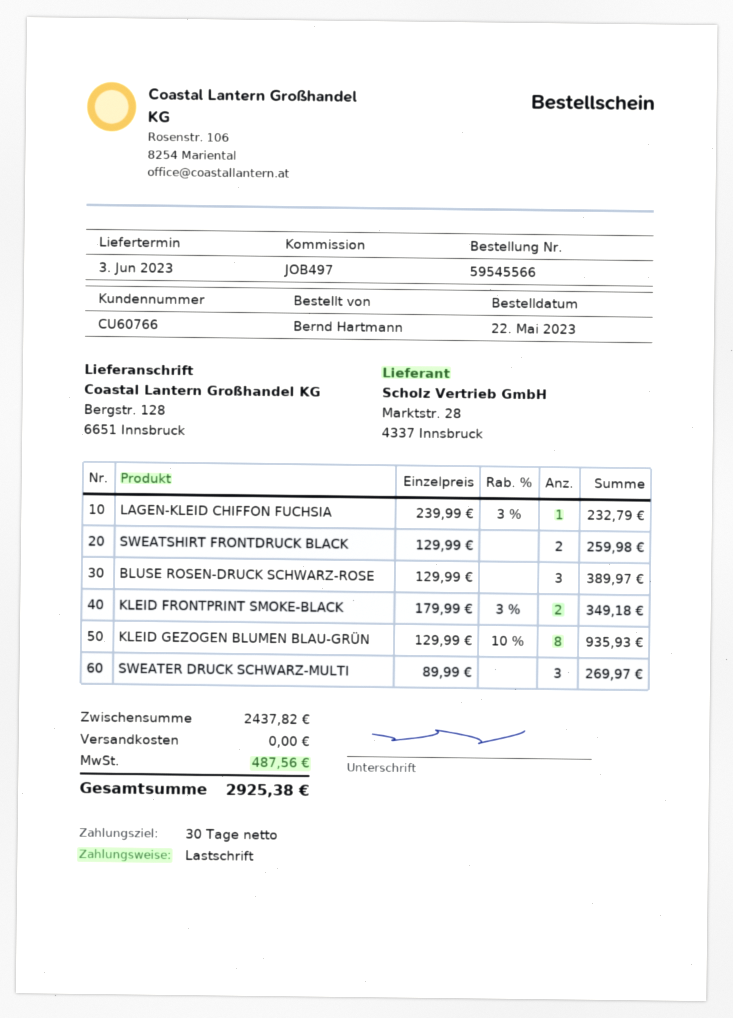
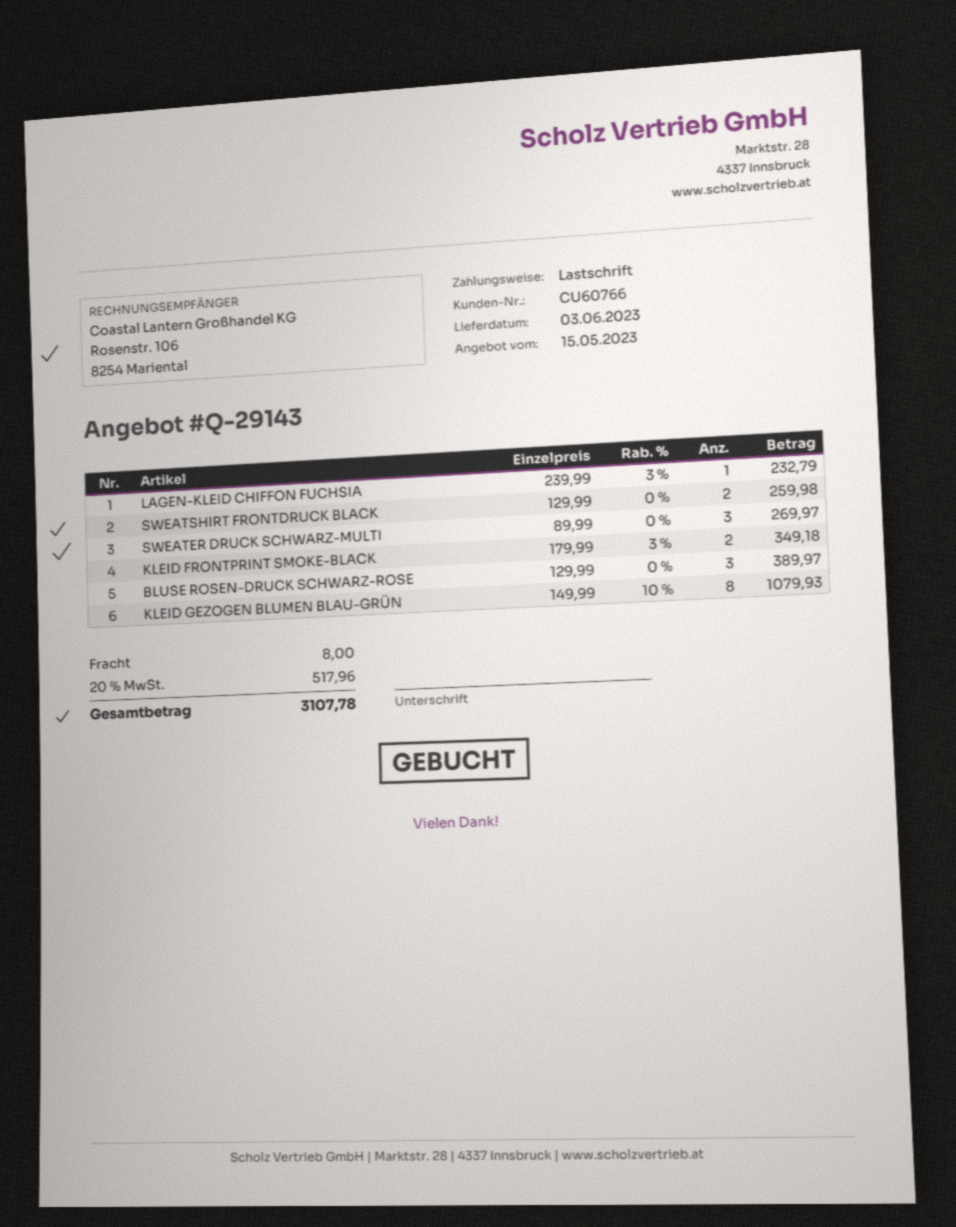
KLEID GEZOGEN BLUMEN BLAU-GRÜN: 8 x 129.99 - 10% = 935.93 -> 8 x 149.99 - 10% = 1079.93
shipping: 0.00 -> 8.00
tax: 487.56 -> 517.96
total: 2925.38 -> 3107.78

